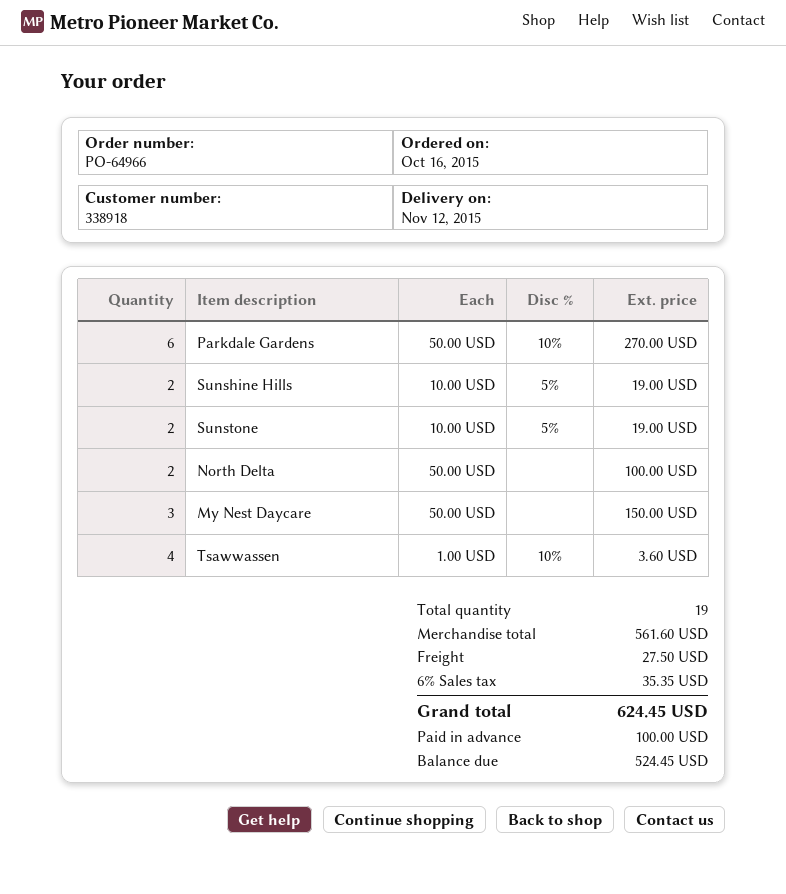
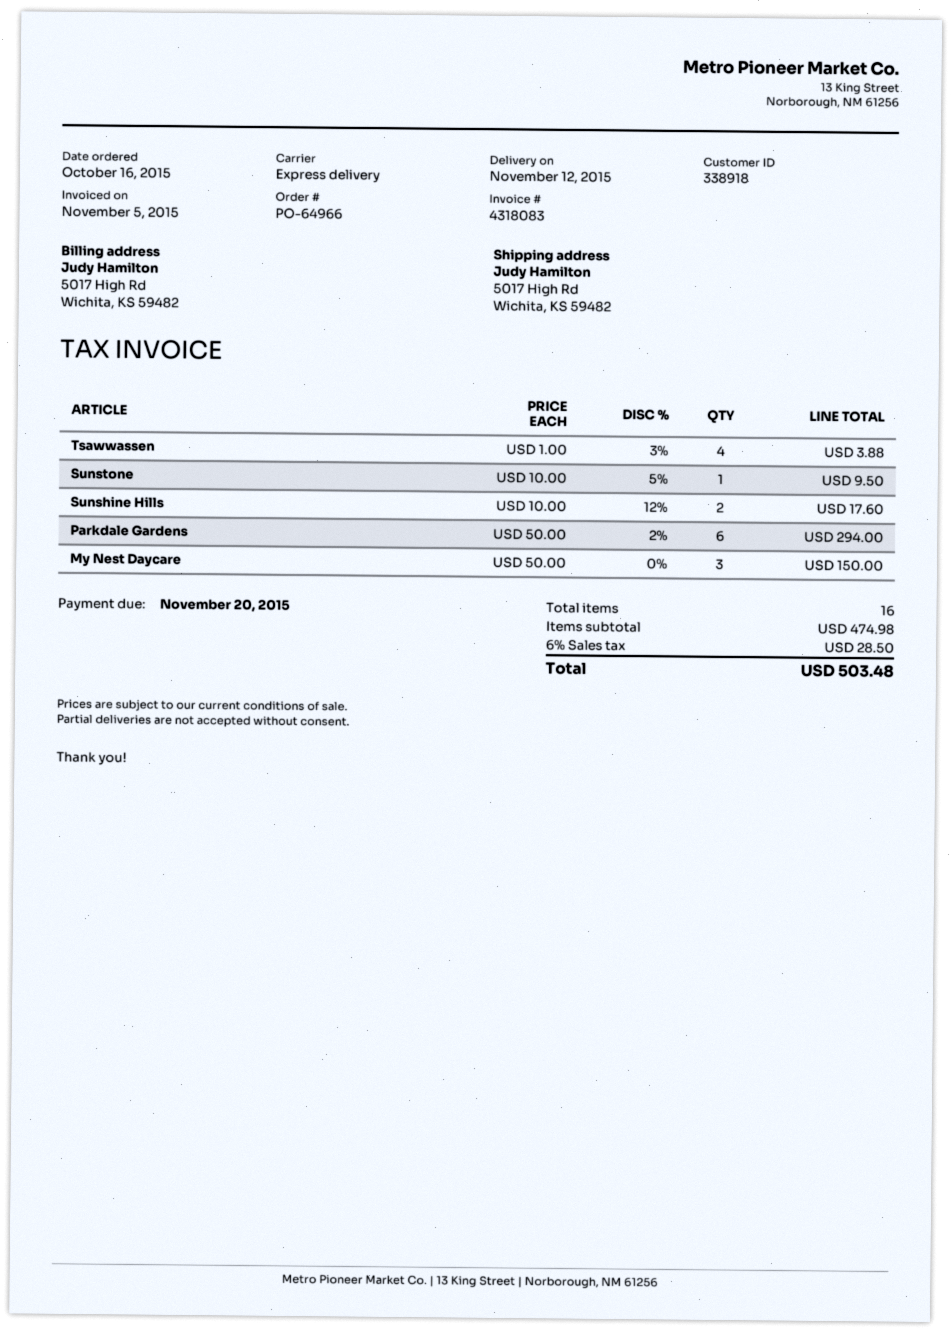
Parkdale Gardens: 6 x 50.00 - 10% = 270.00 -> 6 x 50.00 - 2% = 294.00
Sunshine Hills: 2 x 10.00 - 5% = 19.00 -> 2 x 10.00 - 12% = 17.60
Sunstone: 2 x 10.00 - 5% = 19.00 -> 1 x 10.00 - 5% = 9.50
North Delta: 2 x 50.00 = 100.00 -> none
Tsawwassen: 4 x 1.00 - 10% = 3.60 -> 4 x 1.00 - 3% = 3.88
total quantity: 19 -> 16
subtotal: 561.60 -> 474.98
shipping: 27.50 -> none
tax: 6% = 35.35 -> 6% = 28.50
total: 624.45 -> 503.48

